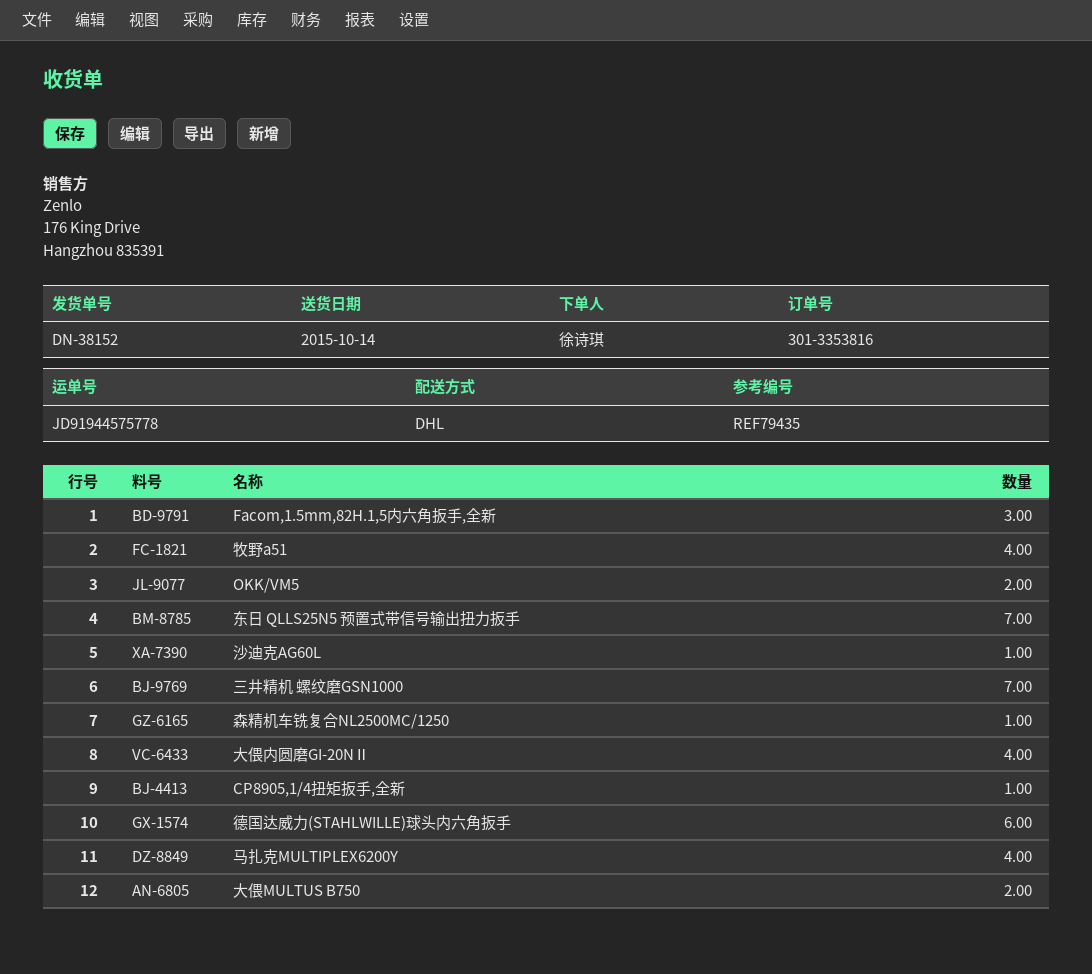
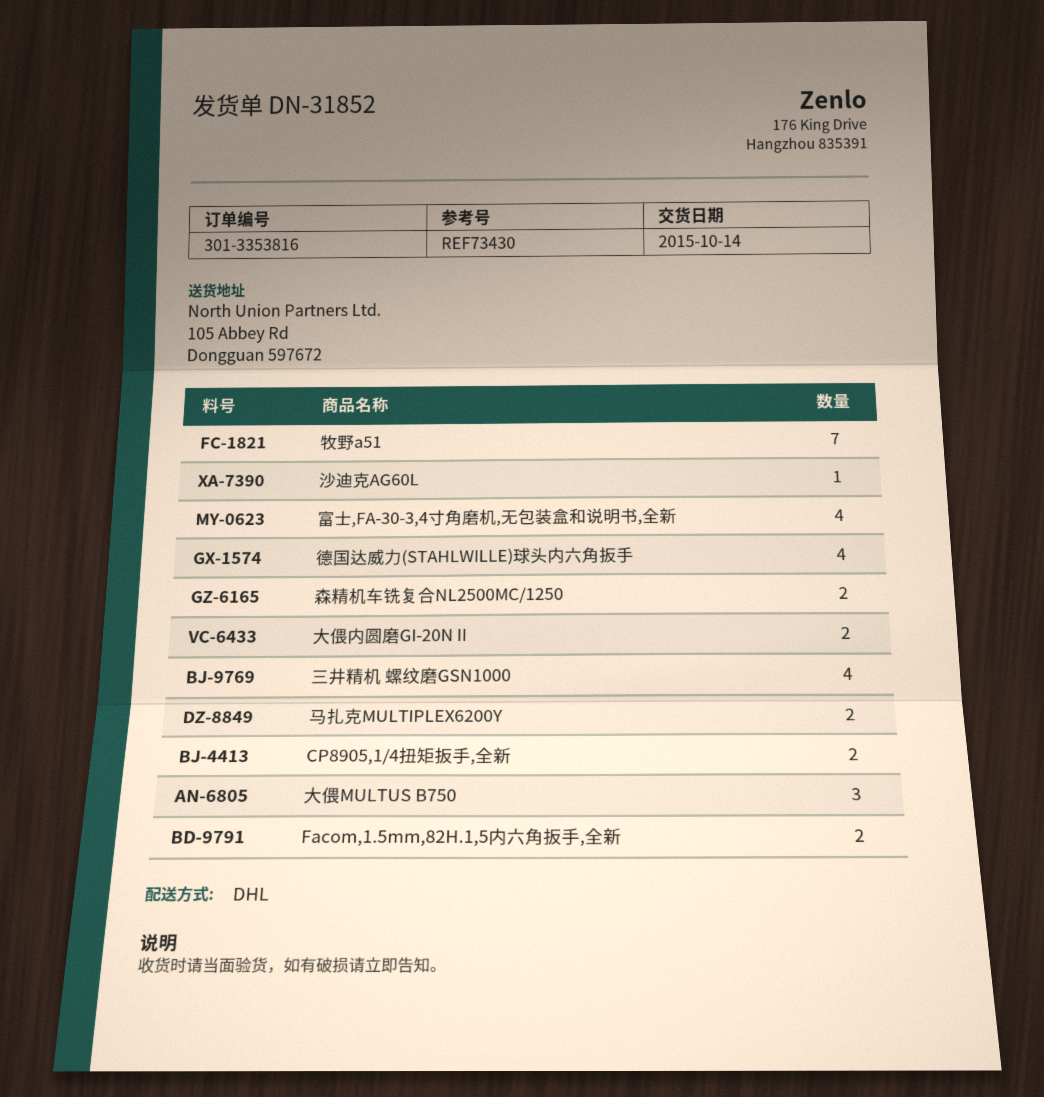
delivery note number: DN-38152 -> DN-31852
reference: REF79435 -> REF73430
Facom,1.5mm,82H.1,5内六角扳手,全新: 3 -> 2
牧野a51: 4 -> 7
OKK/VM5: 2 -> none
东日 QLLS25N5 预置式带信号输出扭力扳手: 7 -> none
三井精机 螺纹磨GSN1000: 7 -> 4
森精机车铣复合NL2500MC/1250: 1 -> 2
大偎内圆磨GI-20NⅡ: 4 -> 2
CP8905,1/4扭矩扳手,全新: 1 -> 2
德国达威力(STAHLWILLE)球头内六角扳手: 6 -> 4
马扎克MULTIPLEX6200Y: 4 -> 2
大偎MULTUS B750: 2 -> 3
富士,FA-30-3,4寸角磨机,无包装盒和说明书,全新: none -> 4

